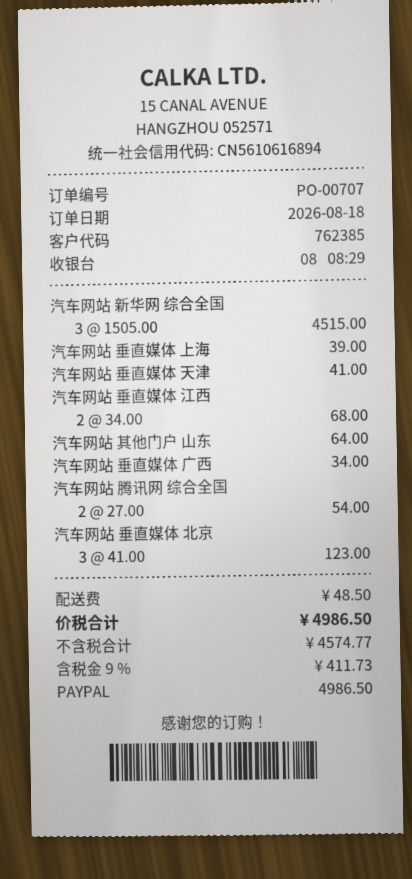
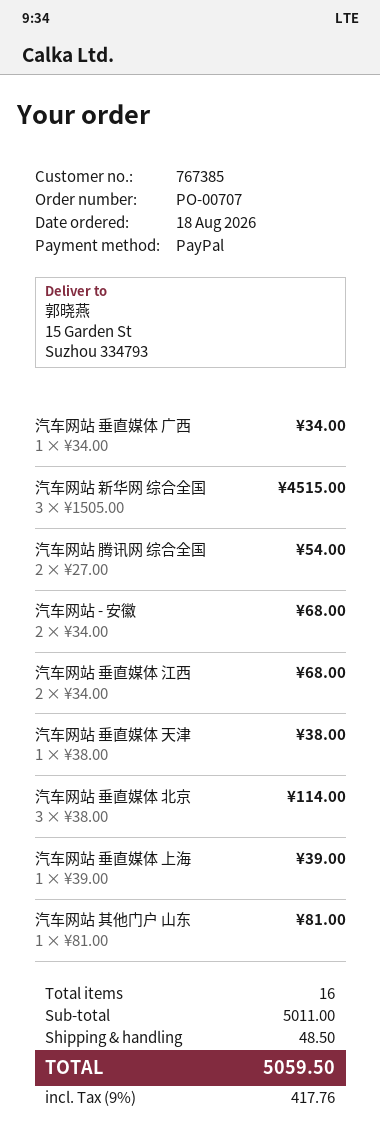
customer number: 762385 -> 767385
汽车网站 垂直媒体 天津: 1 x 41.00 = 41.00 -> 1 x 38.00 = 38.00
汽车网站 其他门户 山东: 1 x 64.00 = 64.00 -> 1 x 81.00 = 81.00
汽车网站 垂直媒体 北京: 3 x 41.00 = 123.00 -> 3 x 38.00 = 114.00
汽车网站 - 安徽: none -> 2 x 34.00 = 68.00
tax: 9% = 411.73 -> 9% = 417.76
total: 4986.50 -> 5059.50

